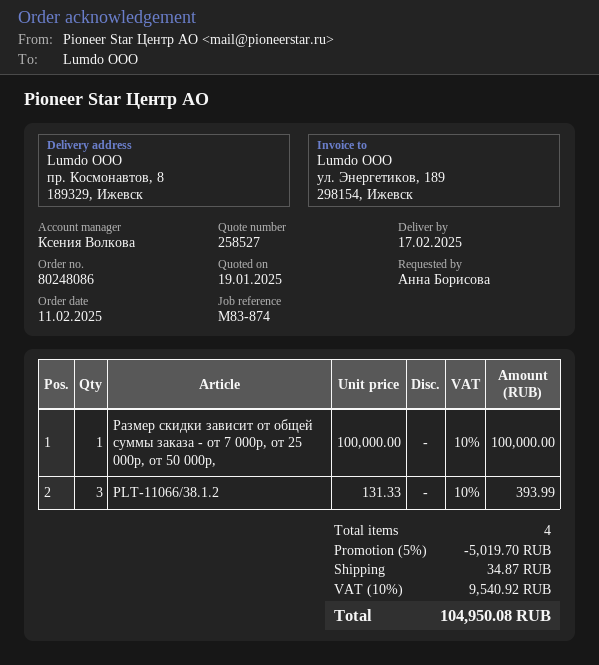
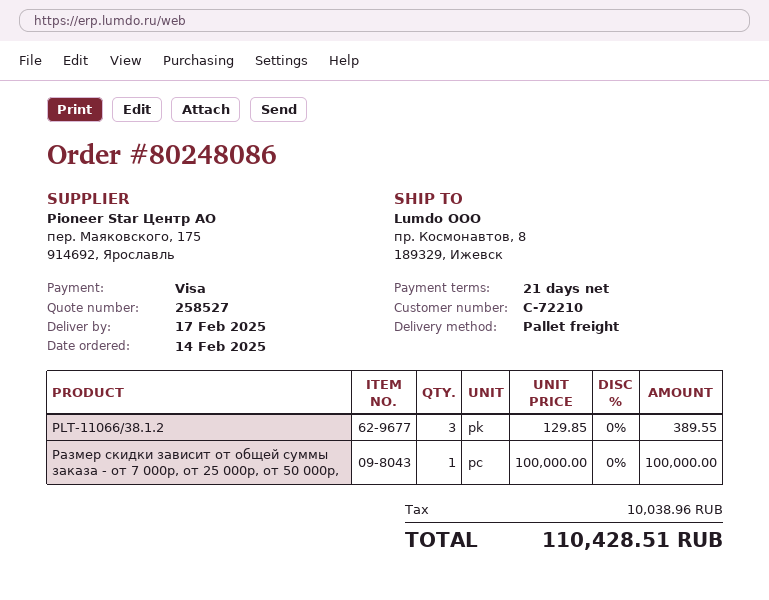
order date: 2025-02-11 -> 2025-02-14
PLT-11066/38.1.2: 3 x 131.33 = 393.99 -> 3 x 129.85 = 389.55
discount: 5% = 5019.70 -> none
shipping: 34.87 -> none
tax: 9540.92 -> 10038.96
total: 104950.08 -> 110428.51

